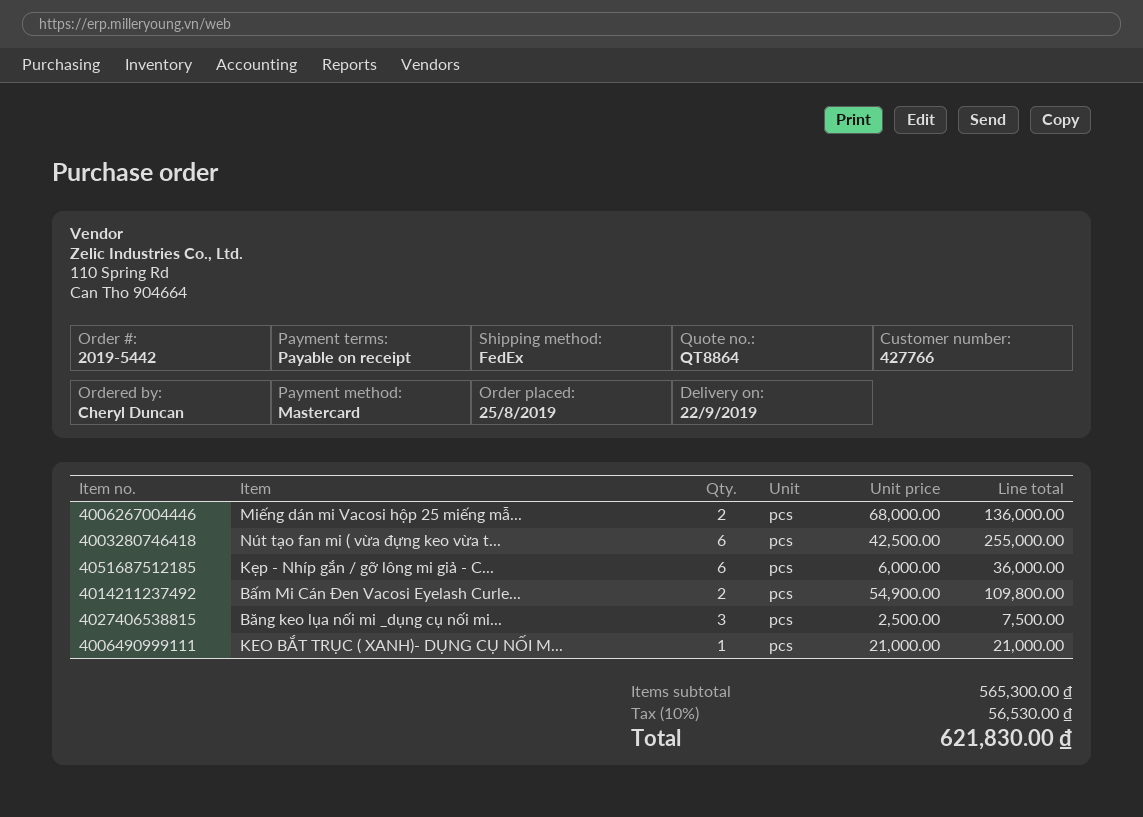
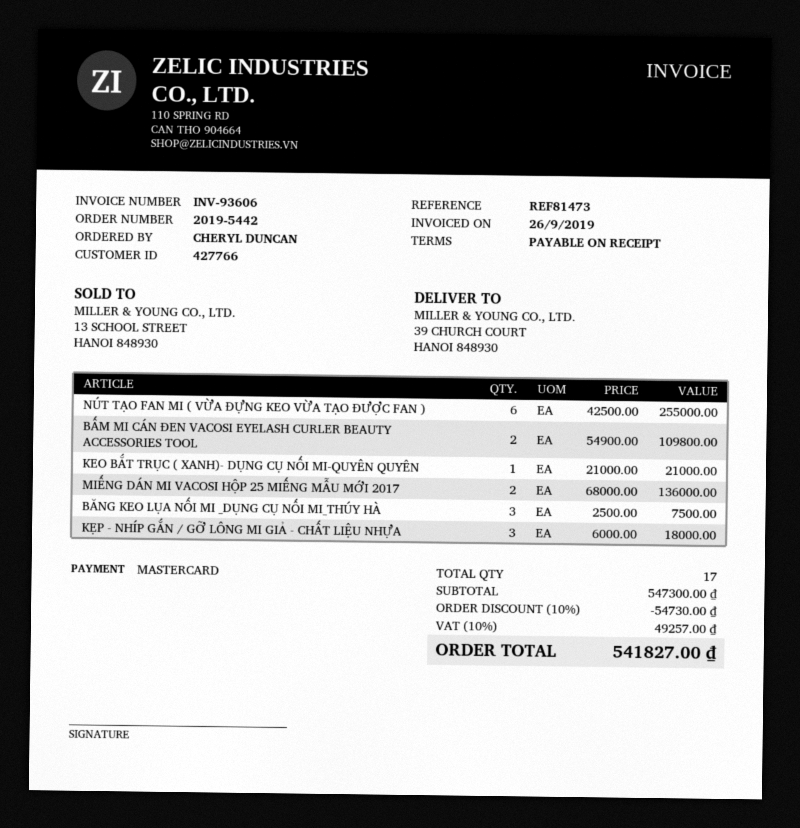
Kẹp - Nhíp gắn / gỡ lông mi giả - C...: 6 x 6000.00 = 36000.00 -> 3 x 6000.00 = 18000.00
subtotal: 565300.00 -> 547300.00
discount: none -> 10% = 54730.00
tax: 10% = 56530.00 -> 10% = 49257.00
total: 621830.00 -> 541827.00

